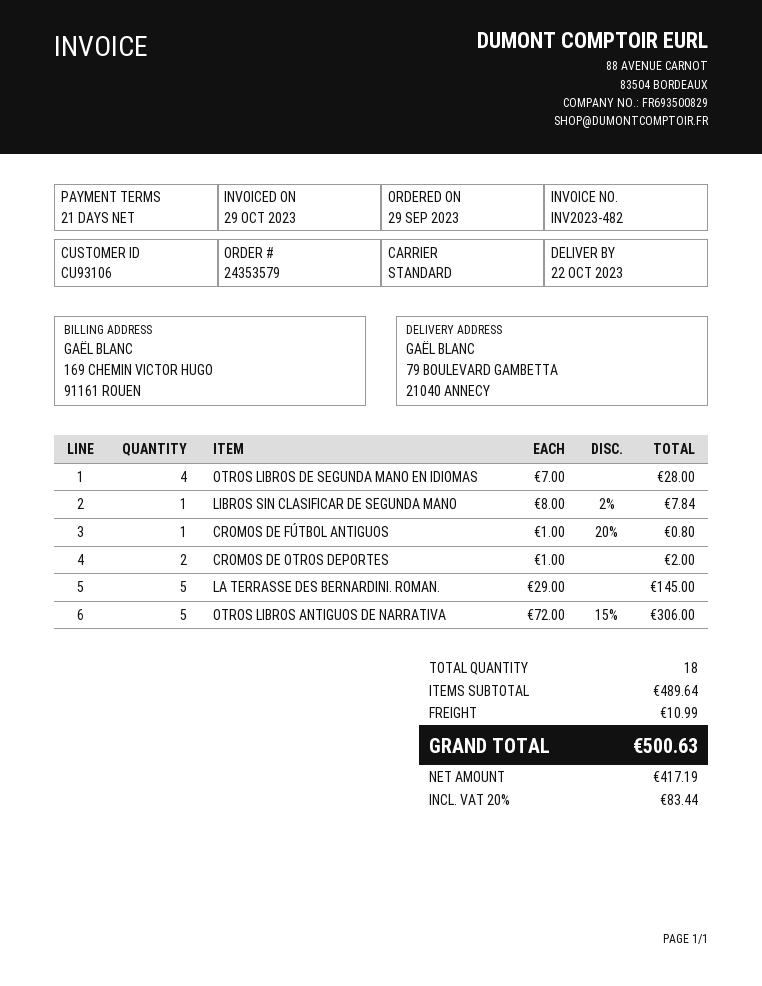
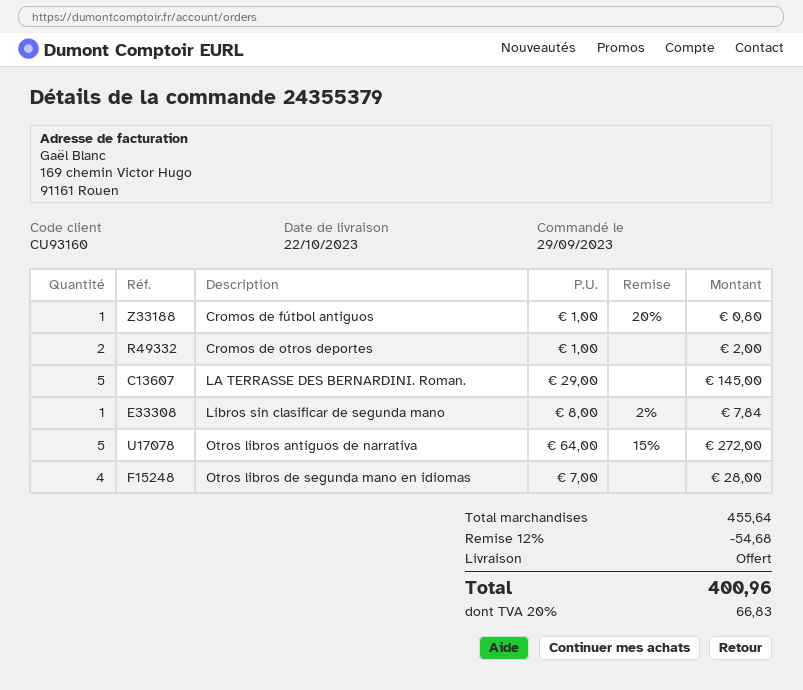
order number: 24353579 -> 24355379
customer number: CU93106 -> CU93160
OTROS LIBROS ANTIGUOS DE NARRATIVA: 5 x 72.00 - 15% = 306.00 -> 5 x 64.00 - 15% = 272.00
subtotal: 489.64 -> 455.64
discount: none -> 12% = 54.68
shipping: 10.99 -> 0.00
tax: 20% = 83.44 -> 20% = 66.83
total: 500.63 -> 400.96

